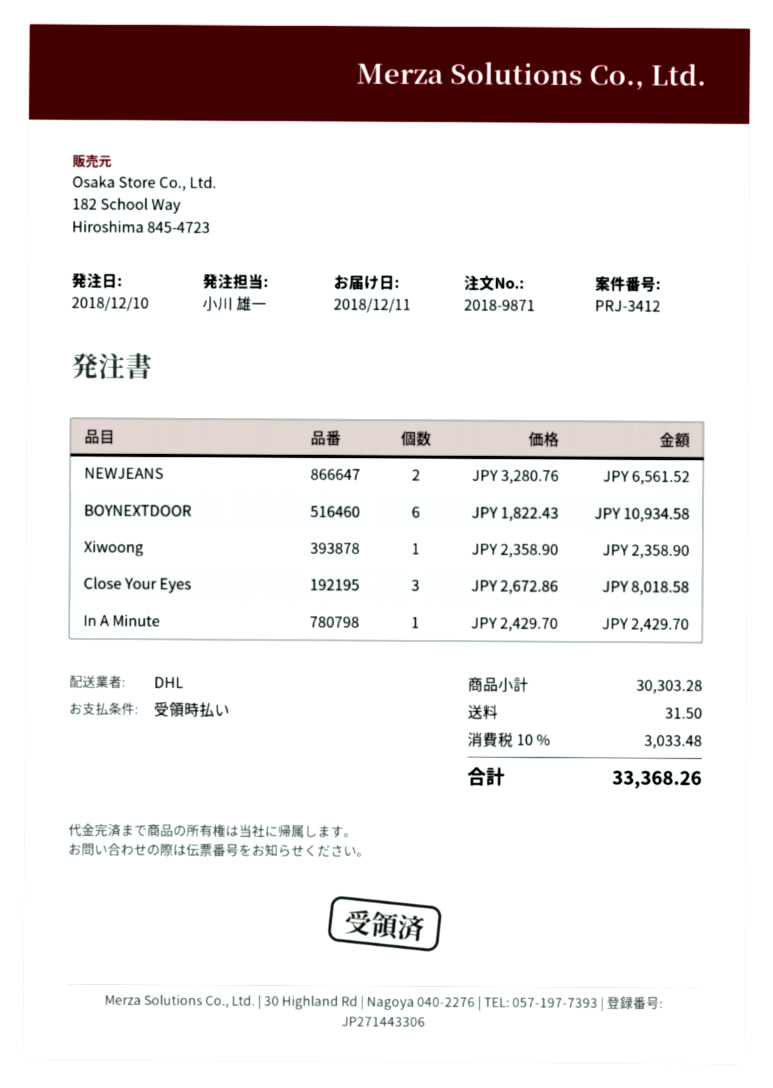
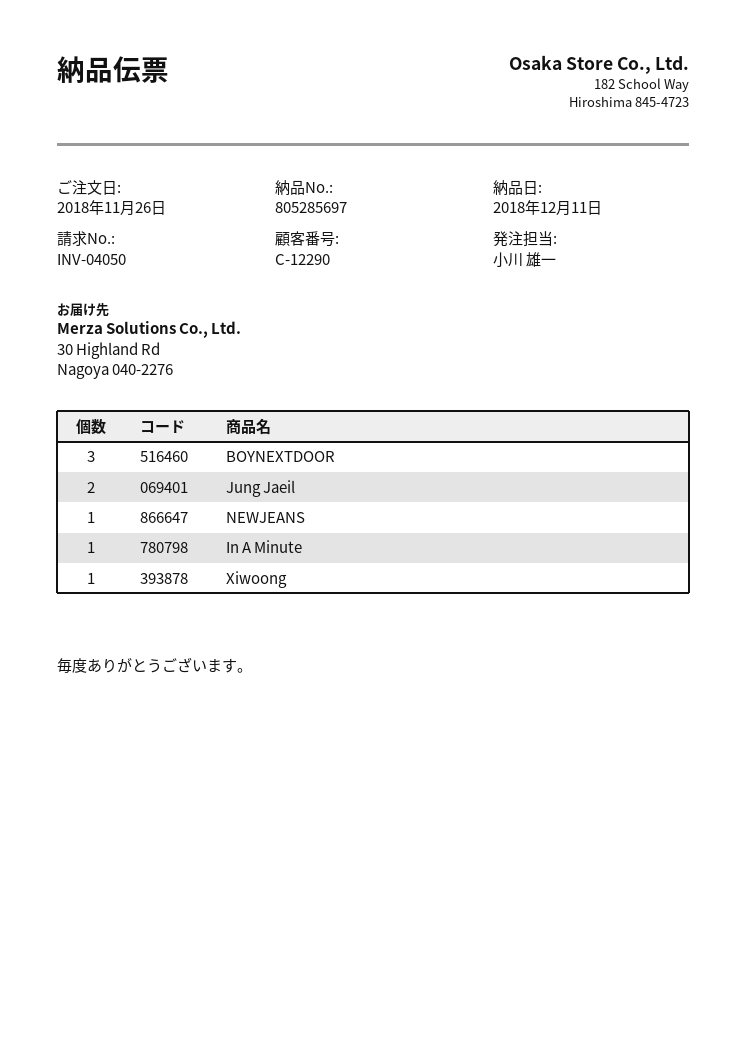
order date: 2018-12-10 -> 2018-11-26
NEWJEANS: 2 -> 1
BOYNEXTDOOR: 6 -> 3
Close Your Eyes: 3 -> none
Jung Jaeil: none -> 2

